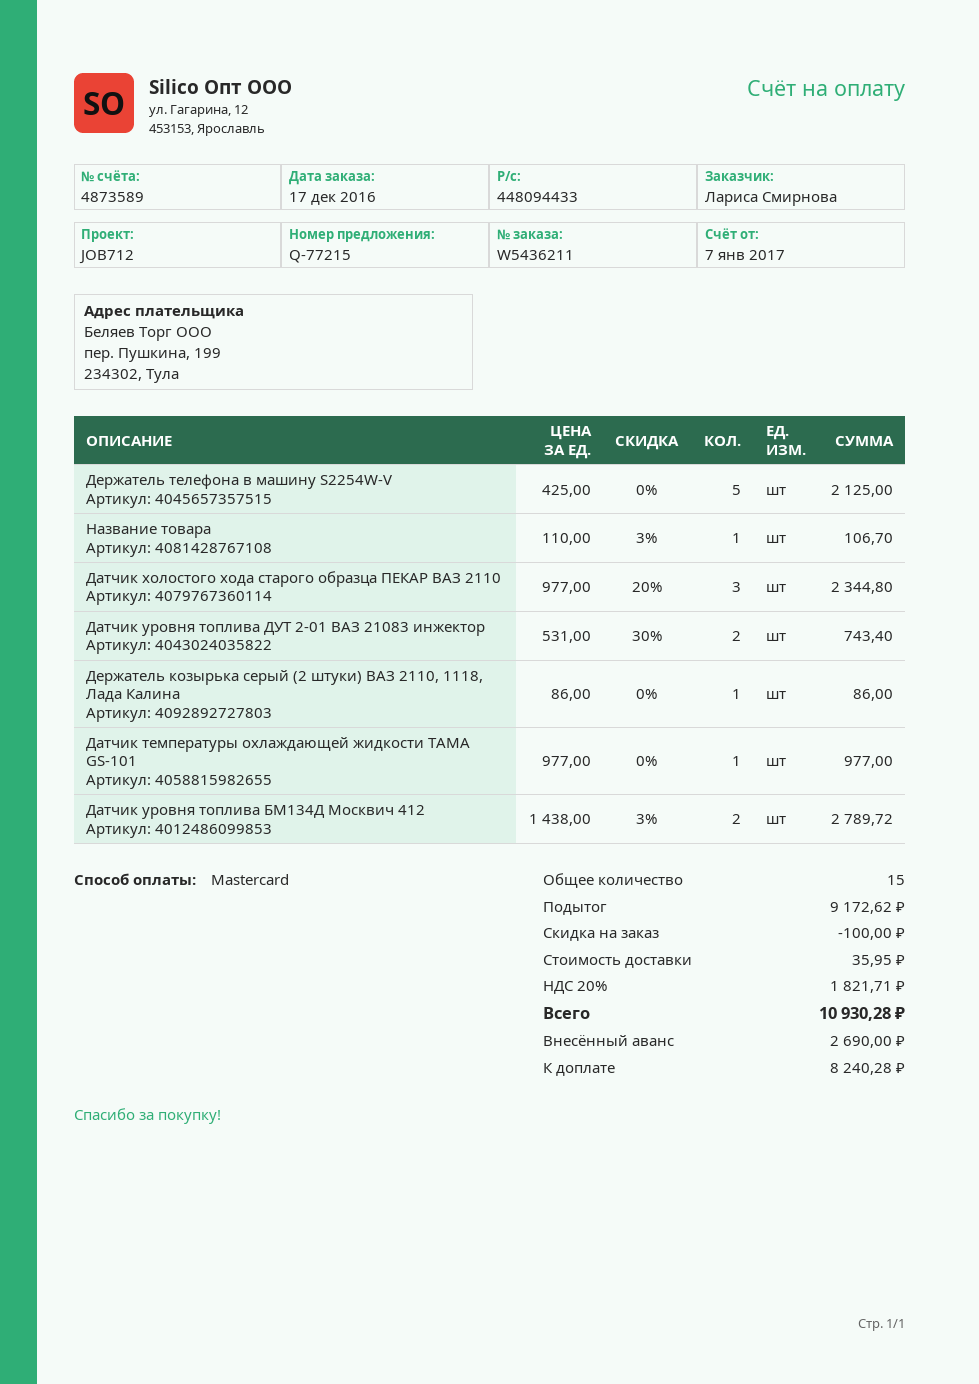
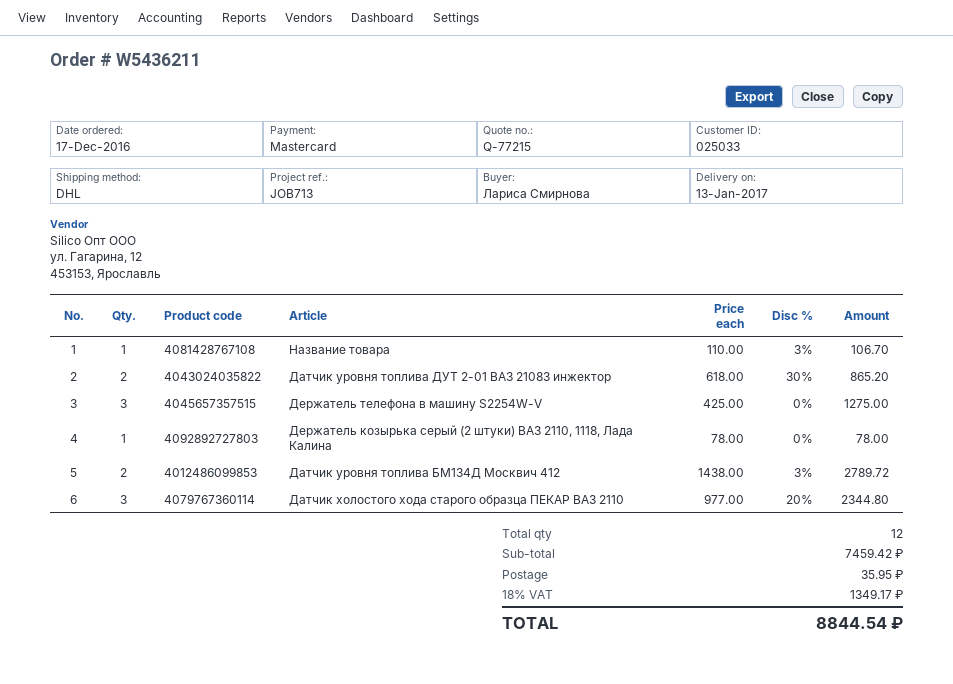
reference: JOB712 -> JOB713
Держатель телефона в машину S2254W-V: 5 x 425.00 = 2125.00 -> 3 x 425.00 = 1275.00
Датчик уровня топлива ДУТ 2-01 ВАЗ 21083 инжектор: 2 x 531.00 - 30% = 743.40 -> 2 x 618.00 - 30% = 865.20
Держатель козырька серый (2 штуки) ВАЗ 2110, 1118, Лада Калина: 1 x 86.00 = 86.00 -> 1 x 78.00 = 78.00
Датчик температуры охлаждающей жидкости TAMA GS-101: 1 x 977.00 = 977.00 -> none
total quantity: 15 -> 12
subtotal: 9172.62 -> 7459.42
discount: 100.00 -> none
tax: 20% = 1821.71 -> 18% = 1349.17
total: 10930.28 -> 8844.54

